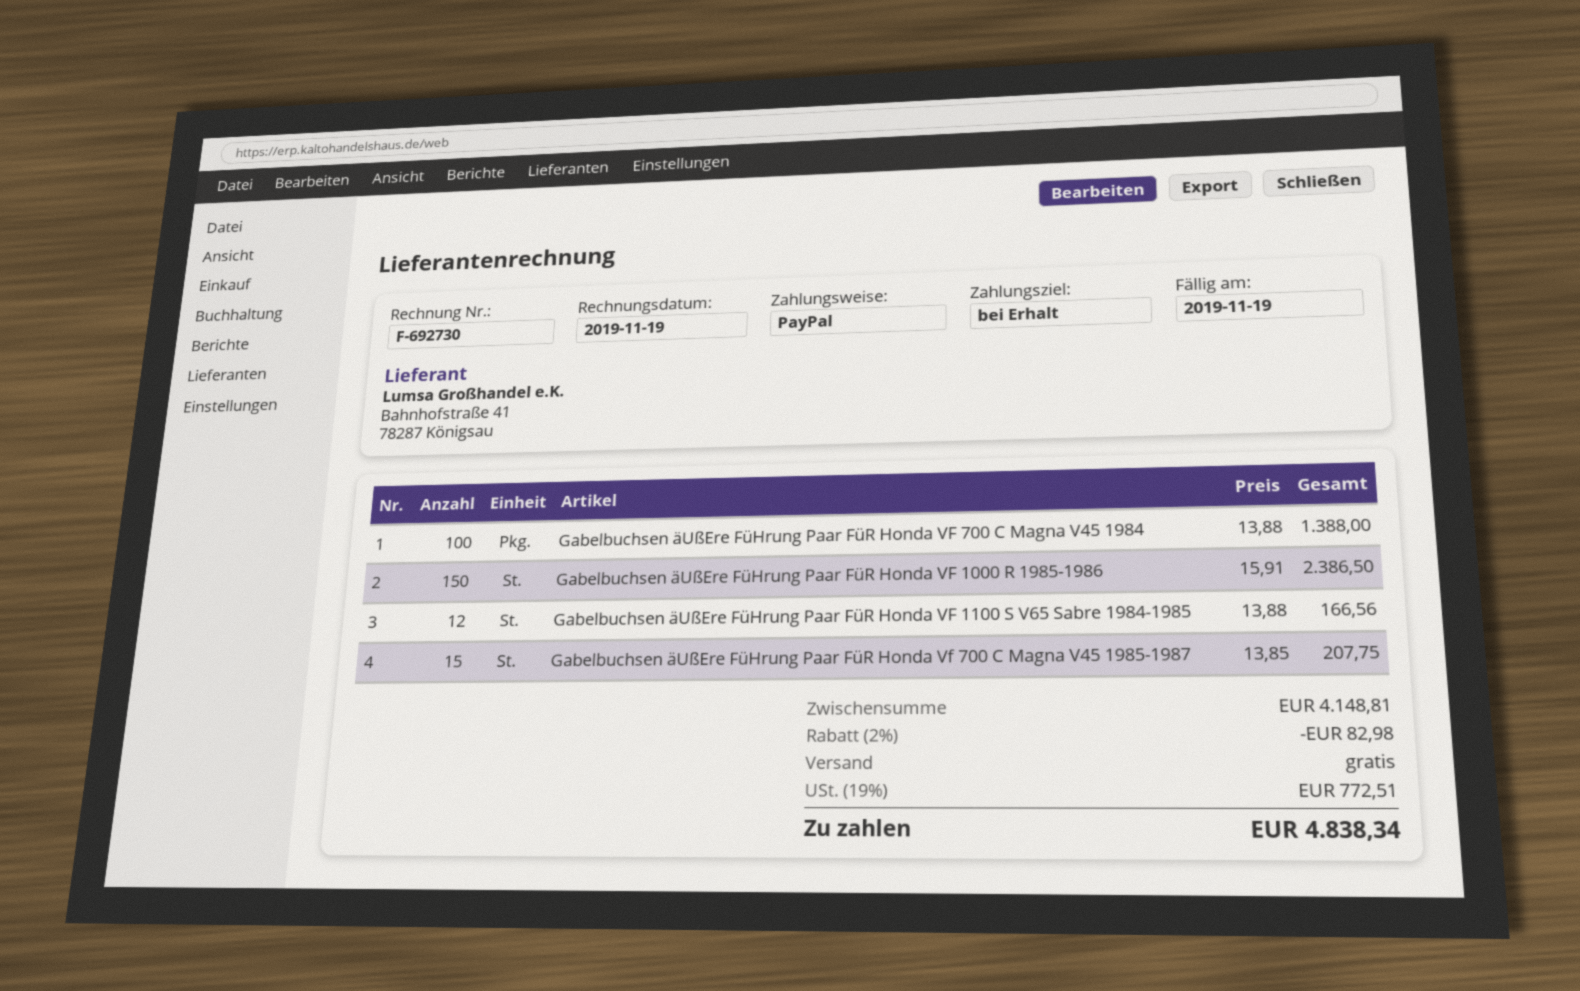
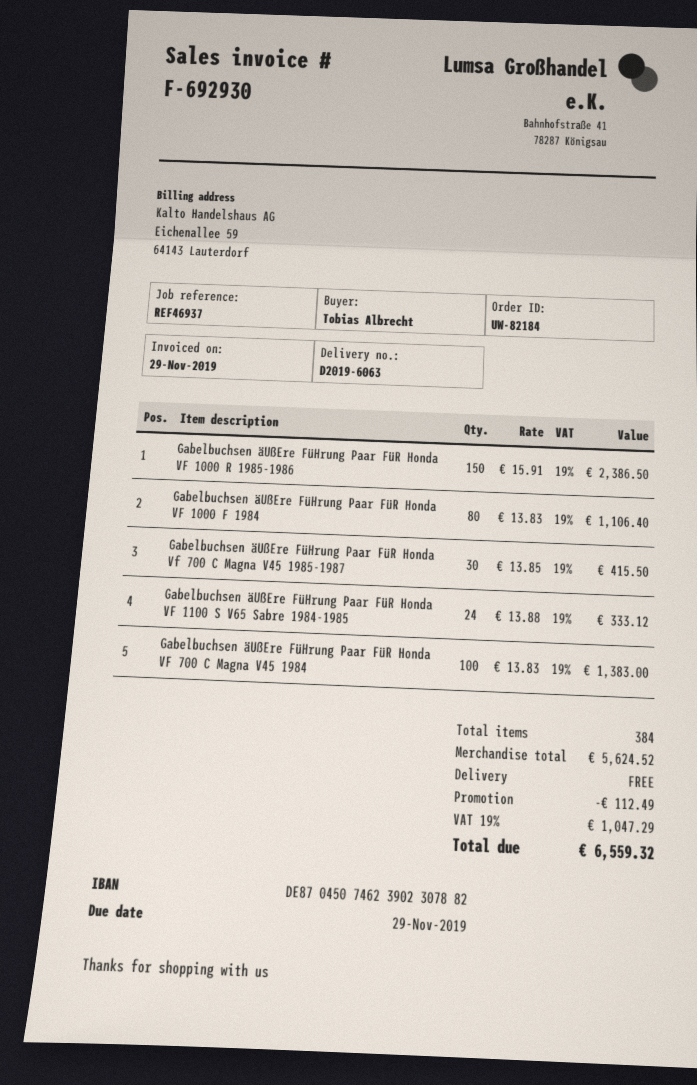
invoice number: F-692730 -> F-692930
invoice date: 2019-11-19 -> 2019-11-29
due date: 2019-11-19 -> 2019-11-29
Gabelbuchsen äUßEre FüHrung Paar FüR Honda VF 700 C Magna V45 1984: 100 x 13.88 = 1388.00 -> 100 x 13.83 = 1383.00
Gabelbuchsen äUßEre FüHrung Paar FüR Honda VF 1100 S V65 Sabre 1984-1985: 12 x 13.88 = 166.56 -> 24 x 13.88 = 333.12
Gabelbuchsen äUßEre FüHrung Paar FüR Honda Vf 700 C Magna V45 1985-1987: 15 x 13.85 = 207.75 -> 30 x 13.85 = 415.50
Gabelbuchsen äUßEre FüHrung Paar FüR Honda VF 1000 F 1984: none -> 80 x 13.83 = 1106.40
subtotal: 4148.81 -> 5624.52
discount: 82.98 -> 112.49
tax: 19% = 772.51 -> 19% = 1047.29
total: 4838.34 -> 6559.32

